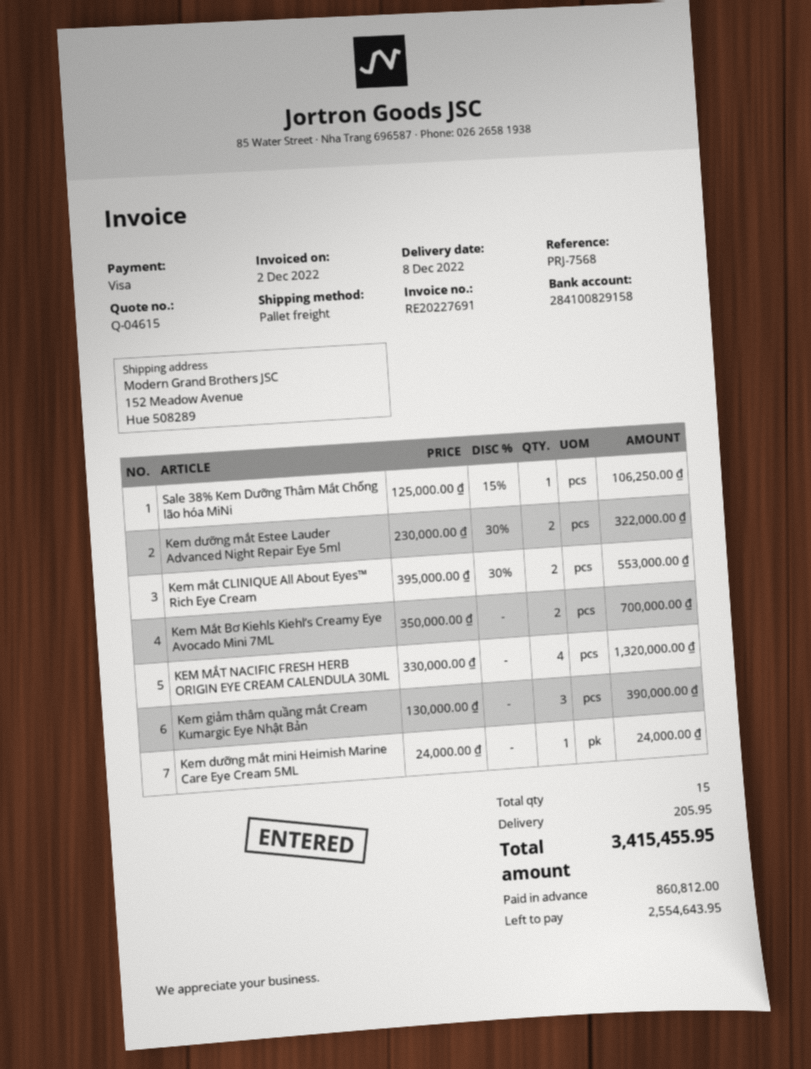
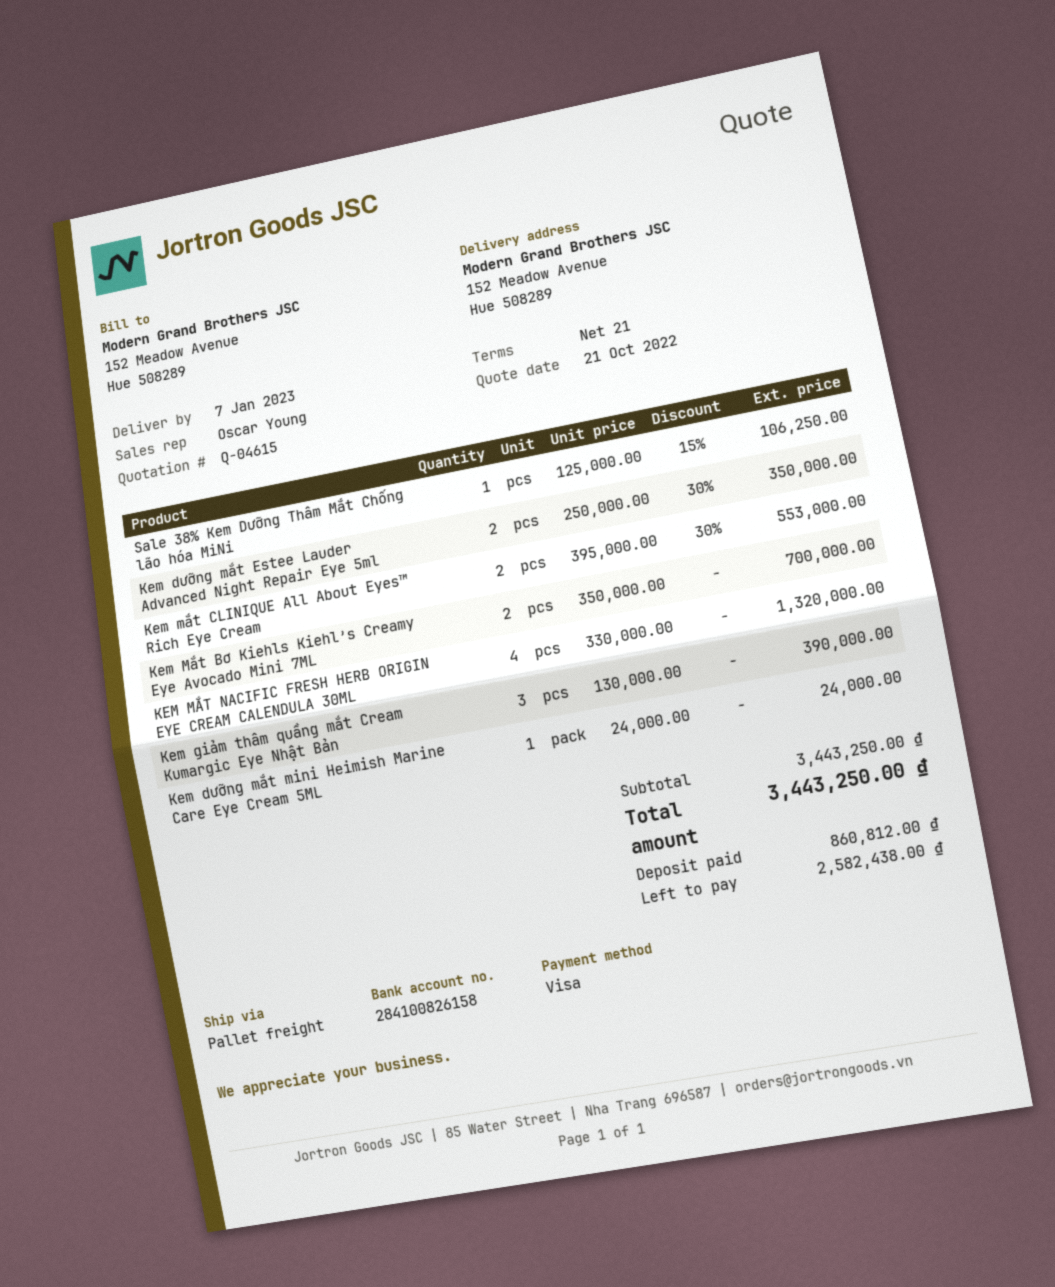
delivery date: 2022-12-08 -> 2023-01-07
bank account: 284100829158 -> 284100826158
Kem dưỡng mắt Estee Lauder Advanced Night Repair Eye 5ml: 2 x 230000.00 - 30% = 322000.00 -> 2 x 250000.00 - 30% = 350000.00
shipping: 205.95 -> none
total: 3415455.95 -> 3443250.00
balance: 2554643.95 -> 2582438.00

